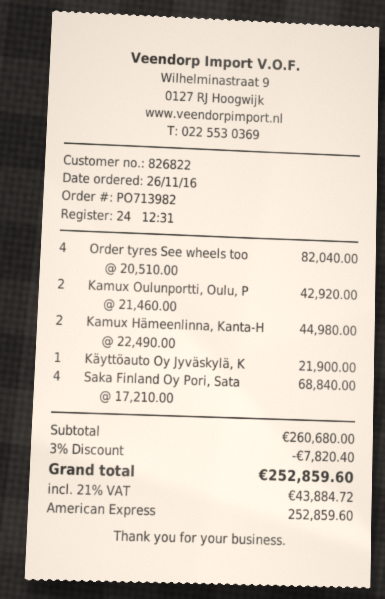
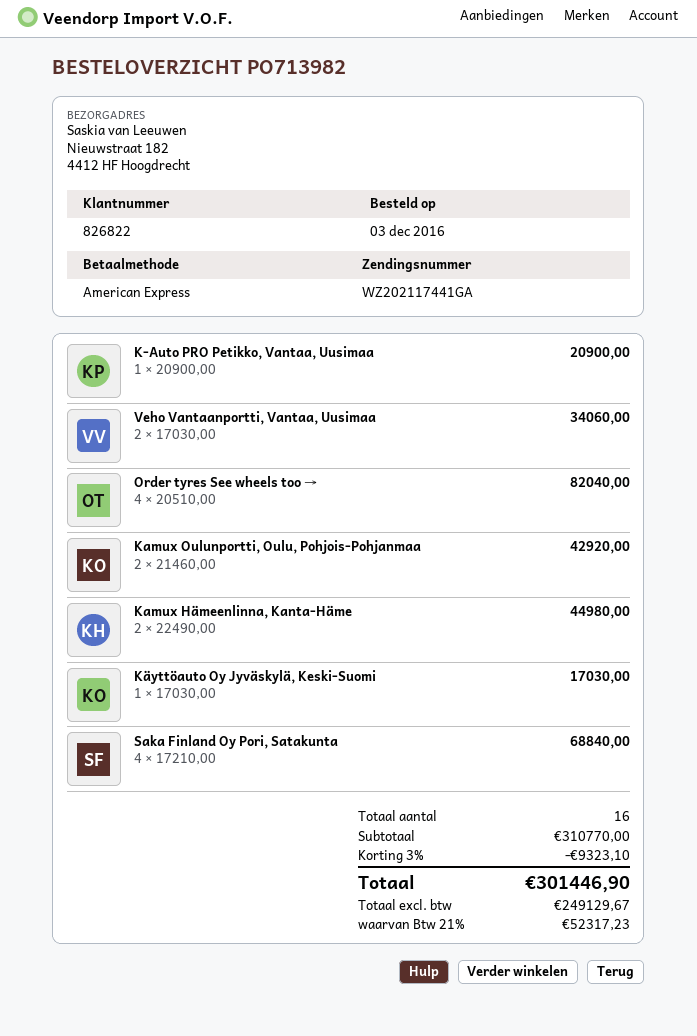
order date: 2016-11-26 -> 2016-12-03
Käyttöauto Oy Jyväskylä, K: 1 x 21900.00 = 21900.00 -> 1 x 17030.00 = 17030.00
K-Auto PRO Petikko, Vantaa, Uusimaa: none -> 1 x 20900.00 = 20900.00
Veho Vantaanportti, Vantaa, Uusimaa: none -> 2 x 17030.00 = 34060.00
subtotal: 260680.00 -> 310770.00
discount: 3% = 7820.40 -> 3% = 9323.10
tax: 21% = 43884.72 -> 21% = 52317.23
total: 252859.60 -> 301446.90

